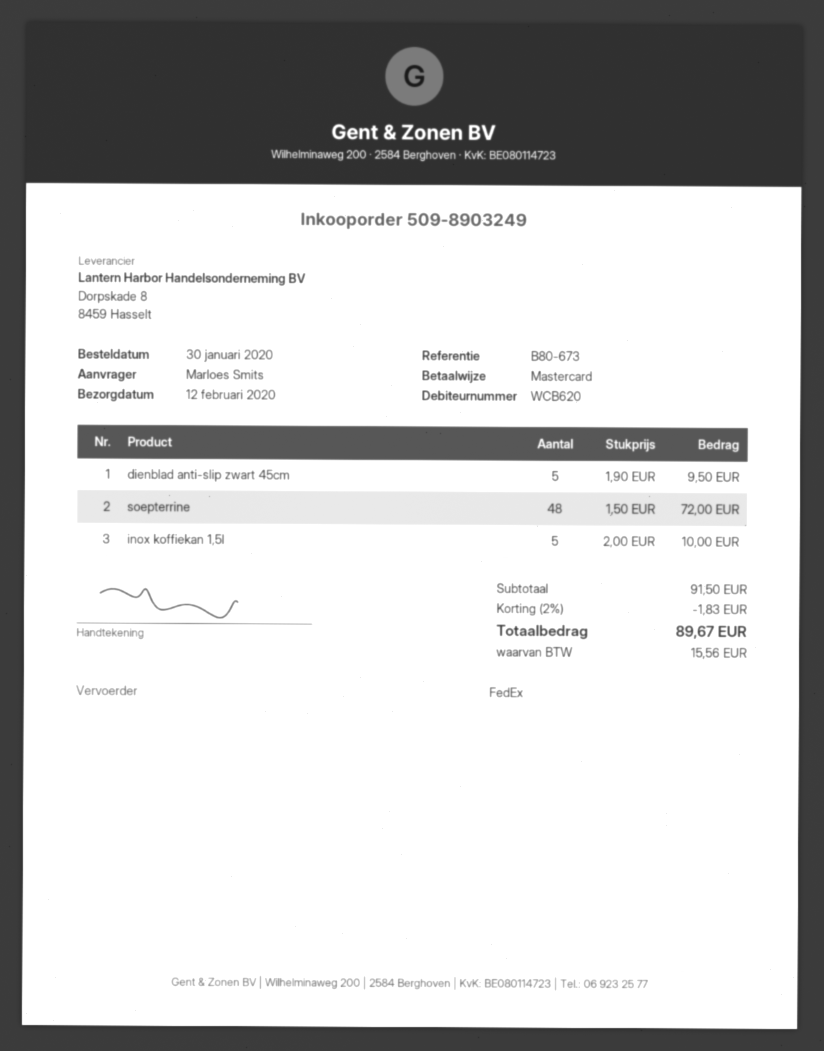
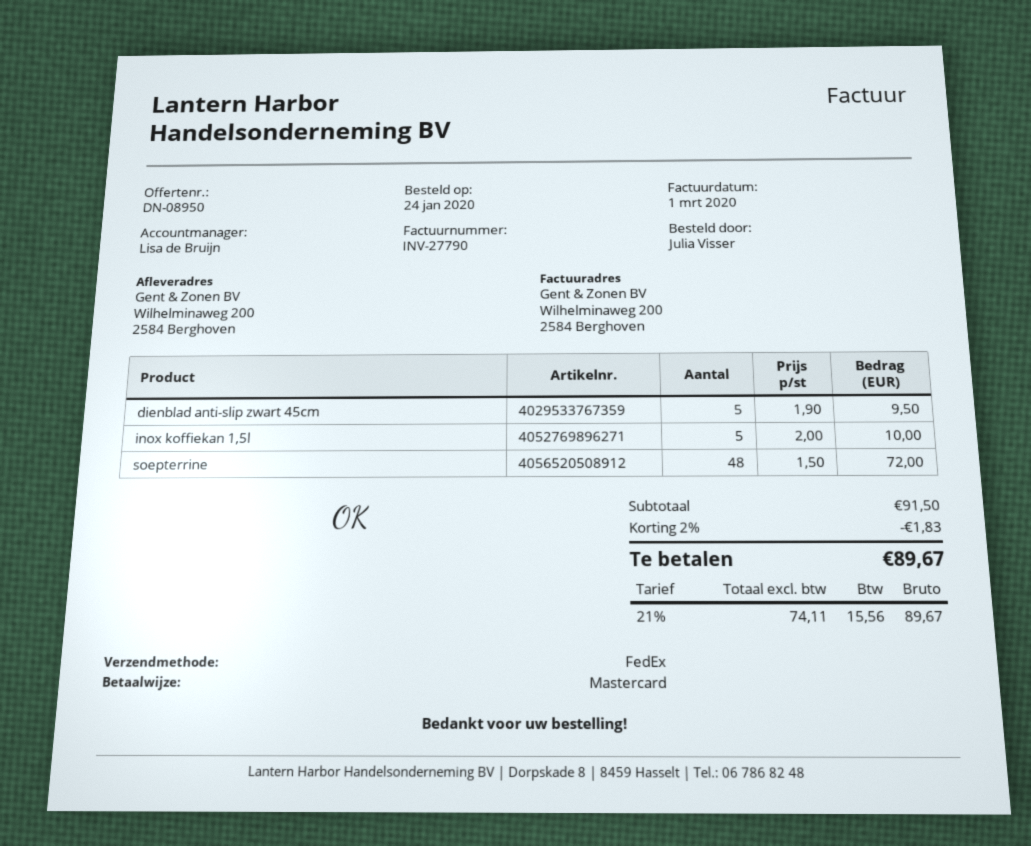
order date: 2020-01-30 -> 2020-01-24
ordered by: Marloes Smits -> Julia Visser

